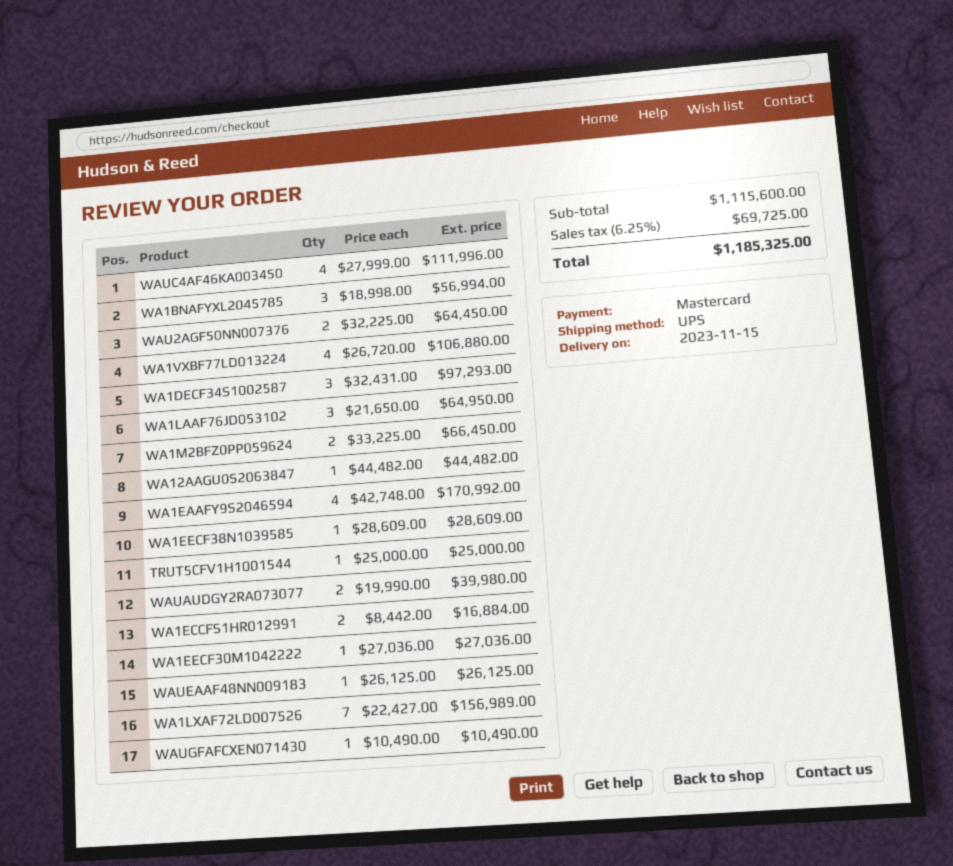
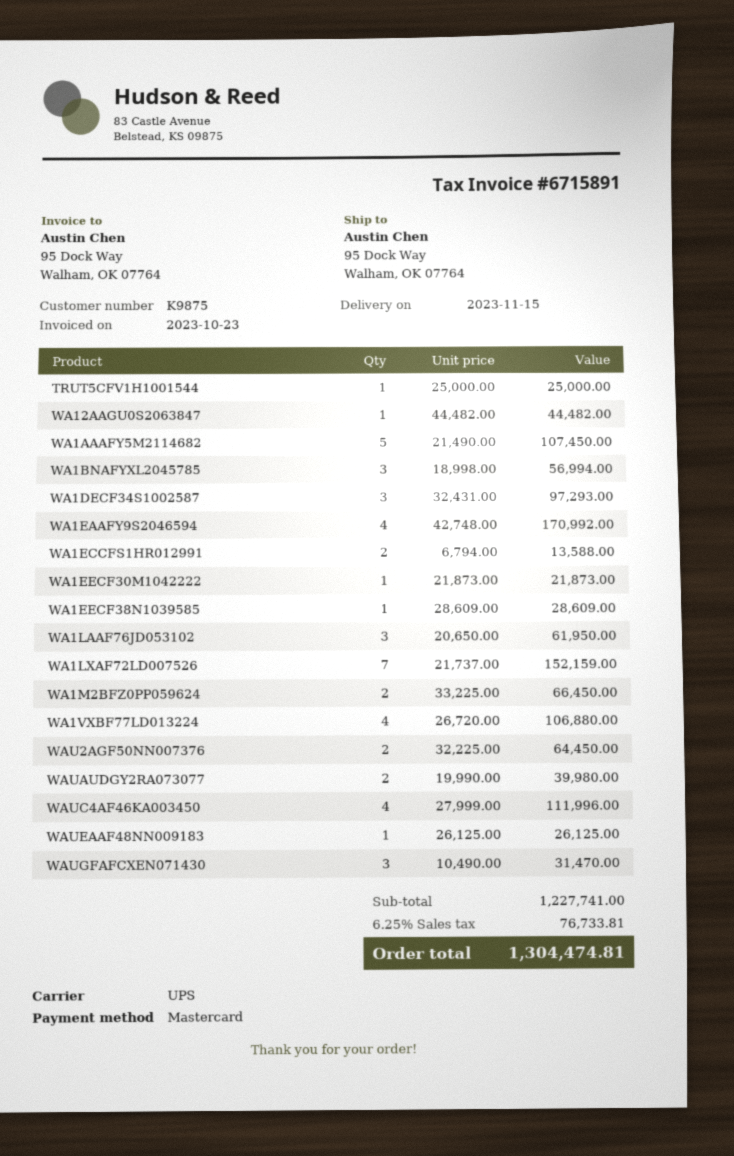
WA1LAAF76JD053102: 3 x 21650.00 = 64950.00 -> 3 x 20650.00 = 61950.00
WA1ECCFS1HR012991: 2 x 8442.00 = 16884.00 -> 2 x 6794.00 = 13588.00
WA1EECF30M1042222: 1 x 27036.00 = 27036.00 -> 1 x 21873.00 = 21873.00
WA1LXAF72LD007526: 7 x 22427.00 = 156989.00 -> 7 x 21737.00 = 152159.00
WAUGFAFCXEN071430: 1 x 10490.00 = 10490.00 -> 3 x 10490.00 = 31470.00
WA1AAAFY5M2114682: none -> 5 x 21490.00 = 107450.00
subtotal: 1115600.00 -> 1227741.00
tax: 6.25% = 69725.00 -> 6.25% = 76733.81
total: 1185325.00 -> 1304474.81

